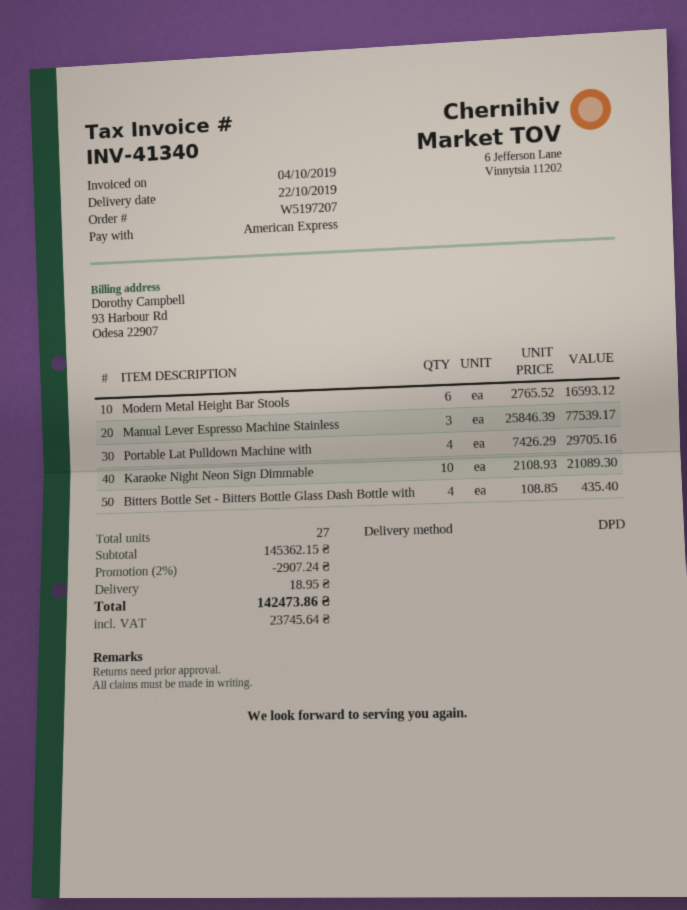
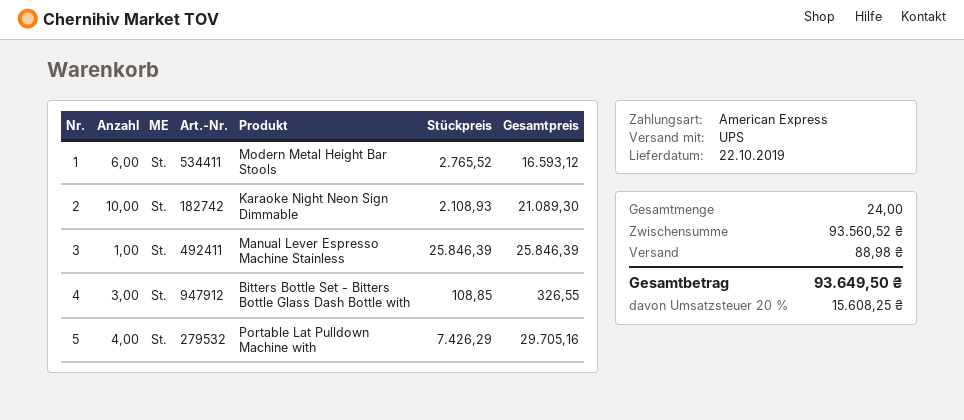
shipping method: DPD -> UPS
Manual Lever Espresso Machine Stainless: 3 x 25846.39 = 77539.17 -> 1 x 25846.39 = 25846.39
Bitters Bottle Set - Bitters Bottle Glass Dash Bottle with: 4 x 108.85 = 435.40 -> 3 x 108.85 = 326.55
total quantity: 27 -> 24
subtotal: 145362.15 -> 93560.52
discount: 2% = 2907.24 -> none
shipping: 18.95 -> 88.98
tax: 23745.64 -> 15608.25
total: 142473.86 -> 93649.50

